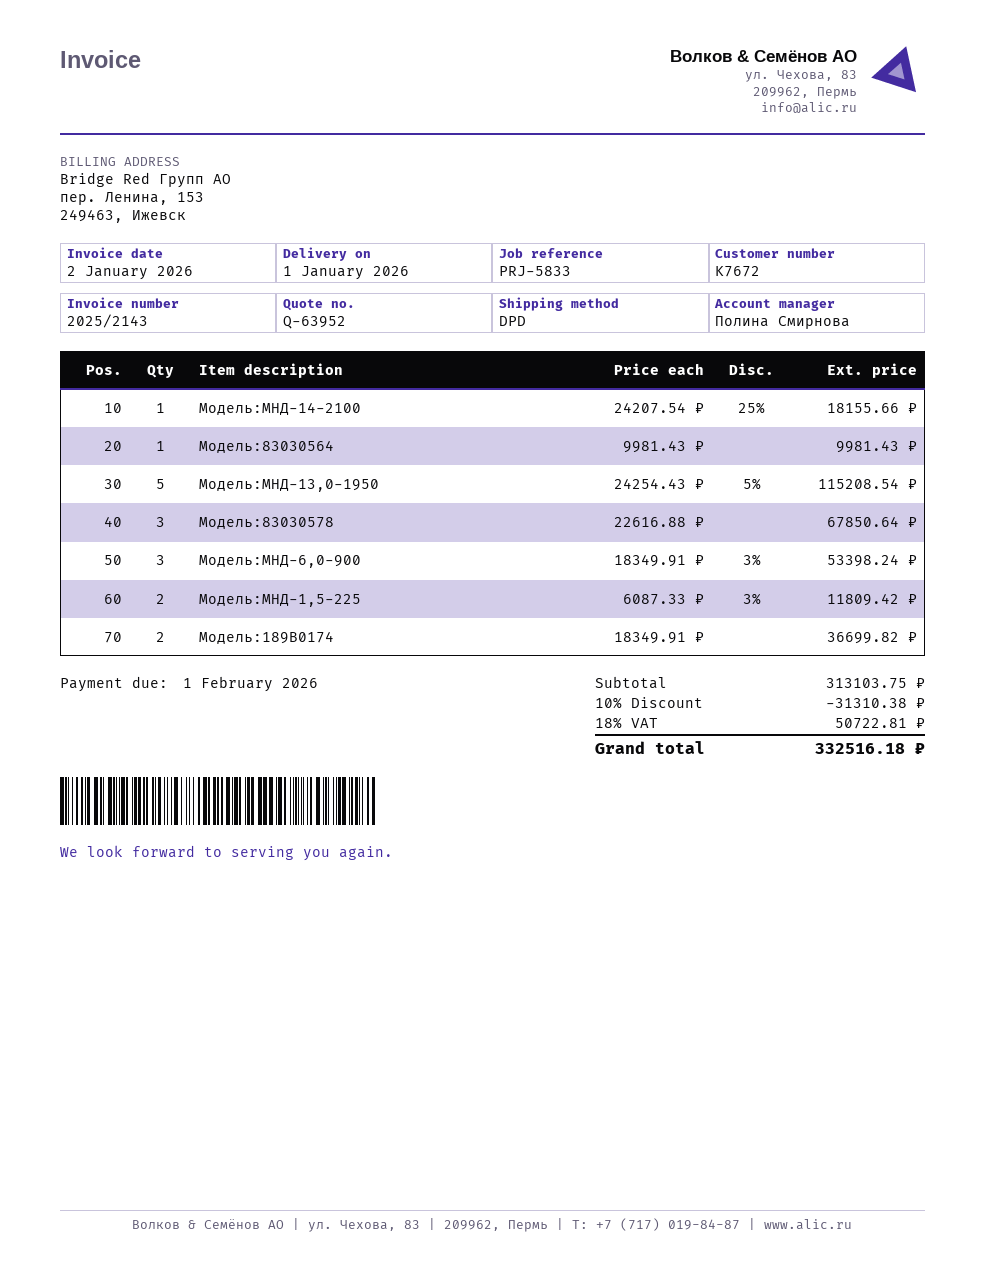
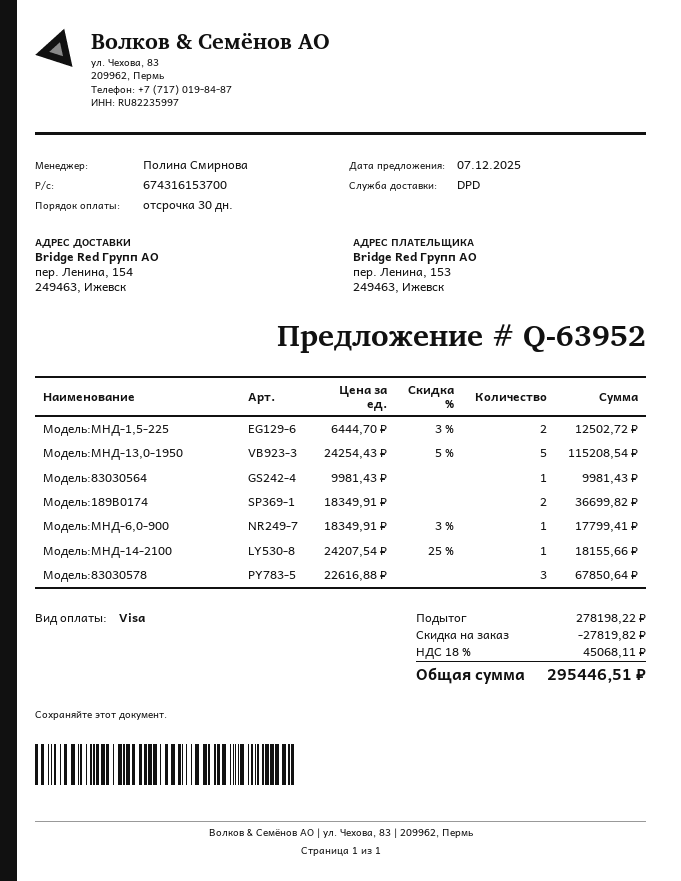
Модель:МНД-6,0-900: 3 x 18349.91 - 3% = 53398.24 -> 1 x 18349.91 - 3% = 17799.41
Модель:МНД-1,5-225: 2 x 6087.33 - 3% = 11809.42 -> 2 x 6444.70 - 3% = 12502.72
subtotal: 313103.75 -> 278198.22
discount: 31310.38 -> 27819.82
tax: 18% = 50722.81 -> 18% = 45068.11
total: 332516.18 -> 295446.51

